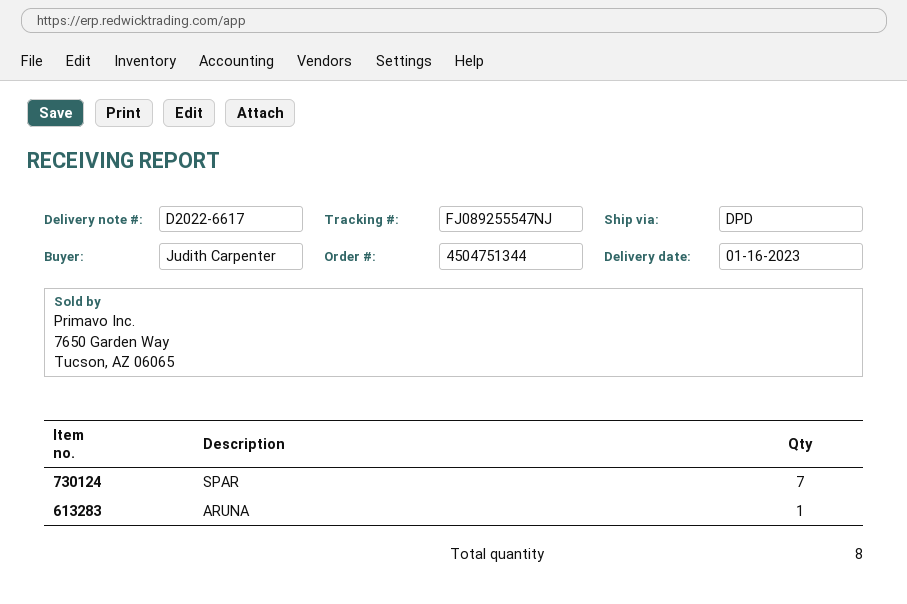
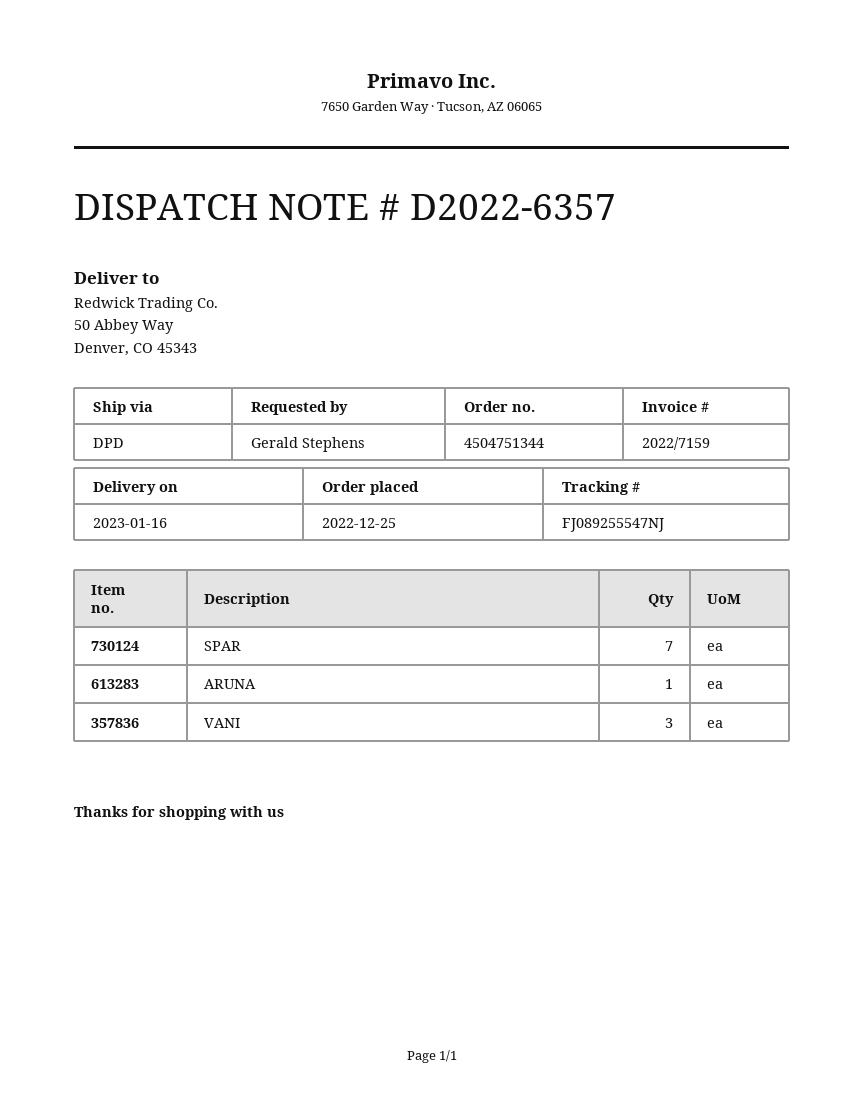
delivery note number: D2022-6617 -> D2022-6357
ordered by: Judith Carpenter -> Gerald Stephens
VANI: none -> 3

